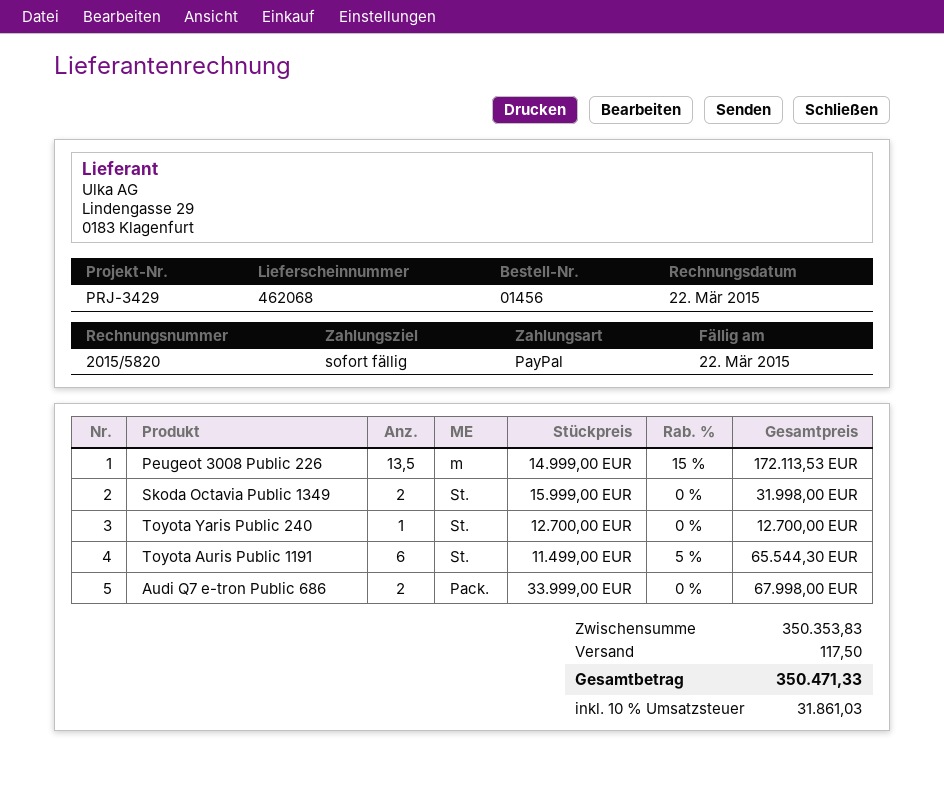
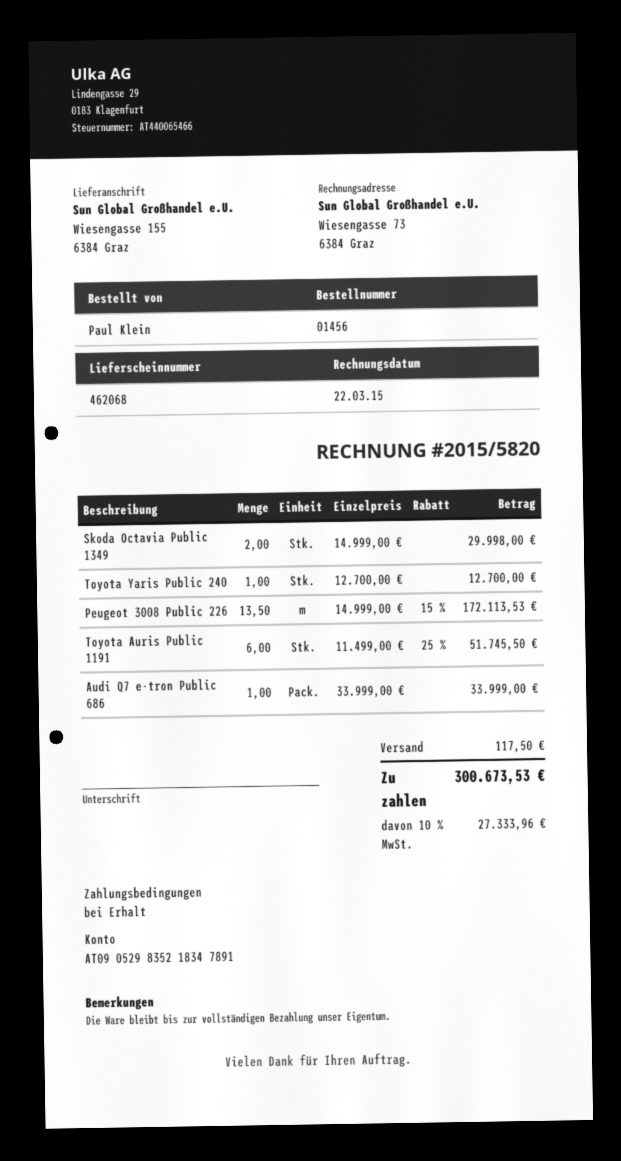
Skoda Octavia Public 1349: 2 x 15999.00 = 31998.00 -> 2 x 14999.00 = 29998.00
Toyota Auris Public 1191: 6 x 11499.00 - 5% = 65544.30 -> 6 x 11499.00 - 25% = 51745.50
Audi Q7 e-tron Public 686: 2 x 33999.00 = 67998.00 -> 1 x 33999.00 = 33999.00
tax: 10% = 31861.03 -> 10% = 27333.96
total: 350471.33 -> 300673.53

